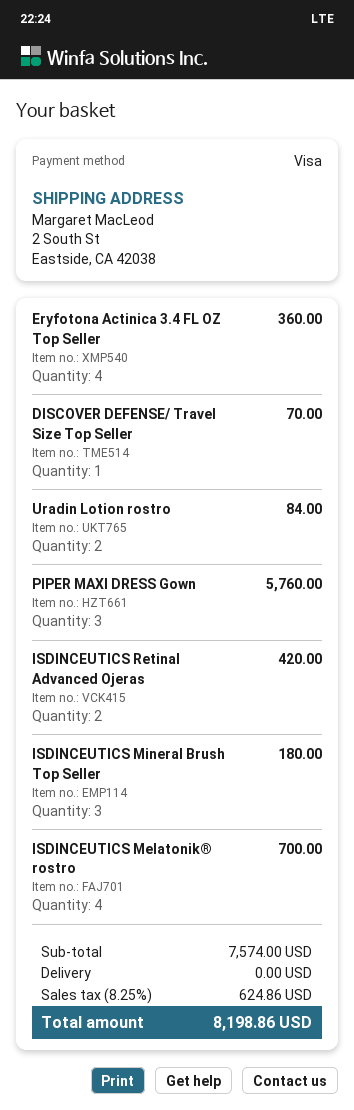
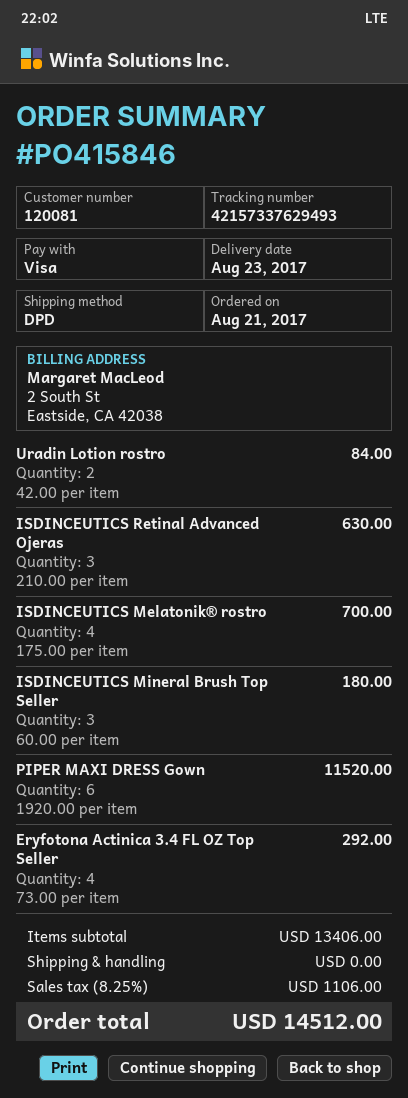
Eryfotona Actinica 3.4 FL OZ Top Seller: 4 for 360.00 -> 4 for 292.00
DISCOVER DEFENSE/ Travel Size Top Seller: 1 for 70.00 -> none
PIPER MAXI DRESS Gown: 3 for 5760.00 -> 6 for 11520.00
ISDINCEUTICS Retinal Advanced Ojeras: 2 for 420.00 -> 3 for 630.00
subtotal: 7574.00 -> 13406.00
tax: 8.25% = 624.86 -> 8.25% = 1106.00
total: 8198.86 -> 14512.00

